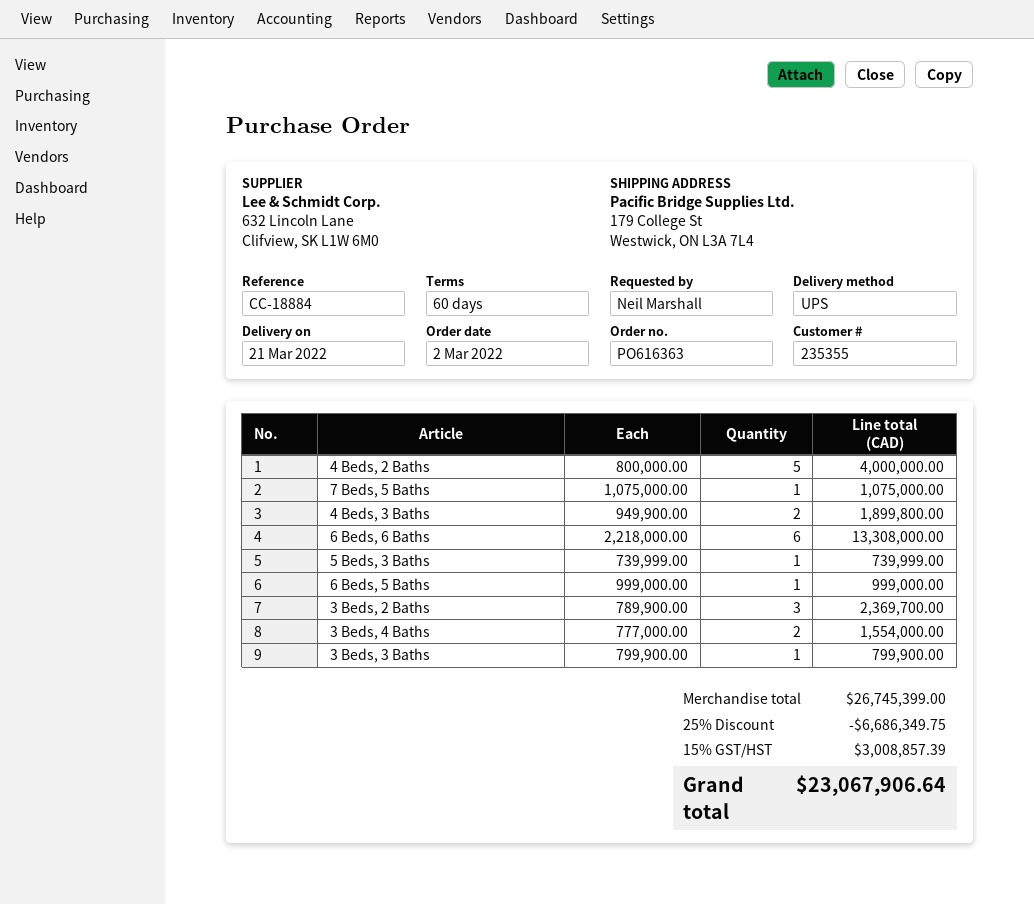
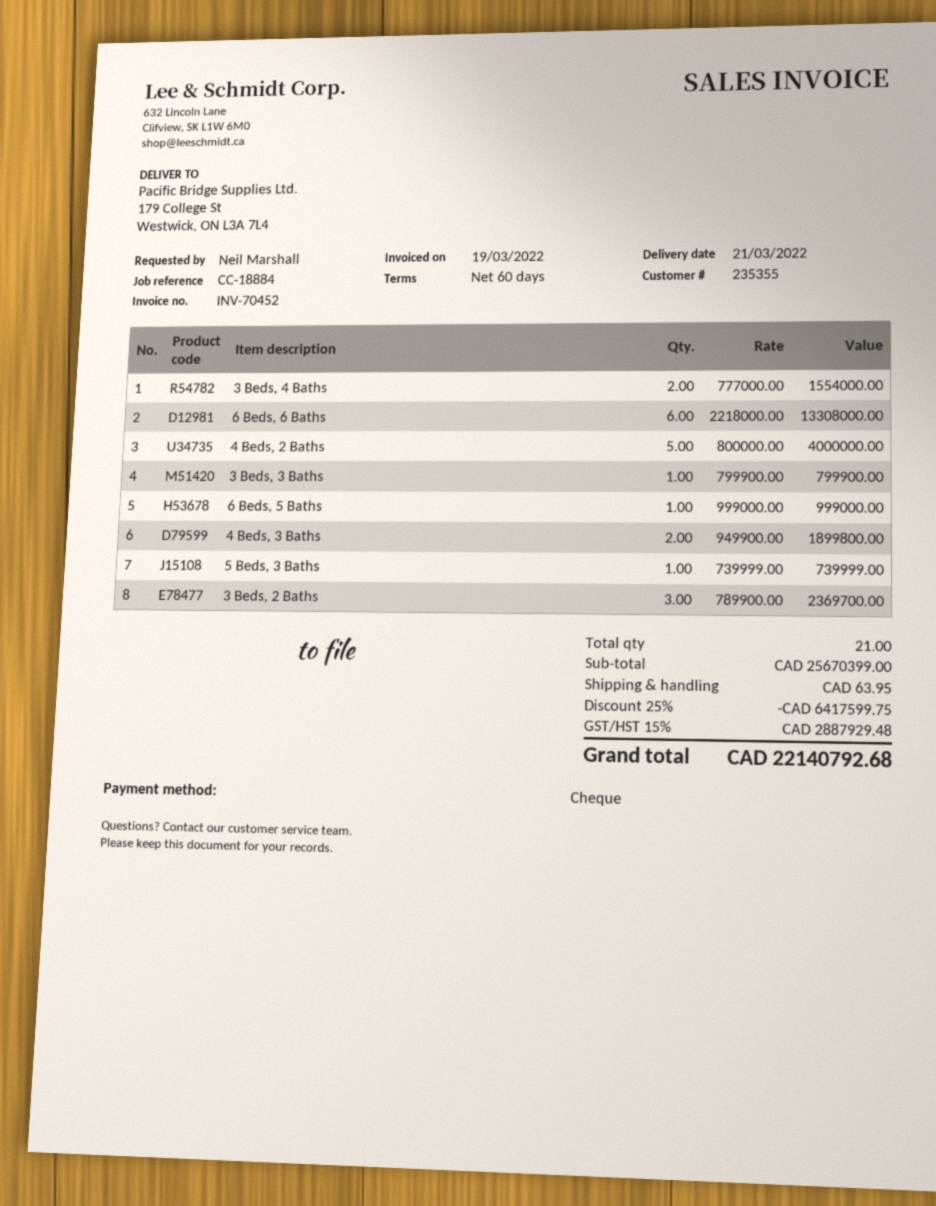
7 Beds, 5 Baths: 1 x 1075000.00 = 1075000.00 -> none
subtotal: 26745399.00 -> 25670399.00
discount: 25% = 6686349.75 -> 25% = 6417599.75
shipping: none -> 63.95
tax: 15% = 3008857.39 -> 15% = 2887929.48
total: 23067906.64 -> 22140792.68

